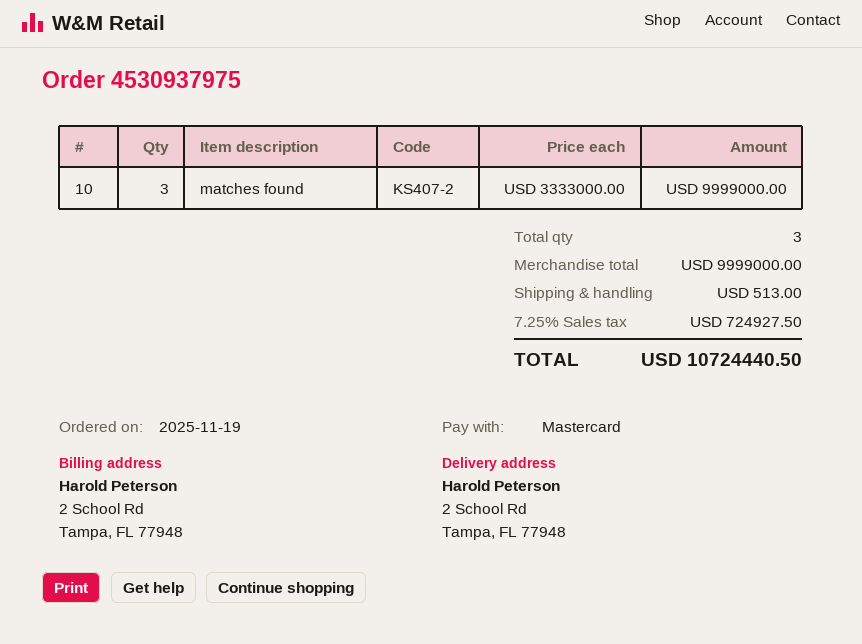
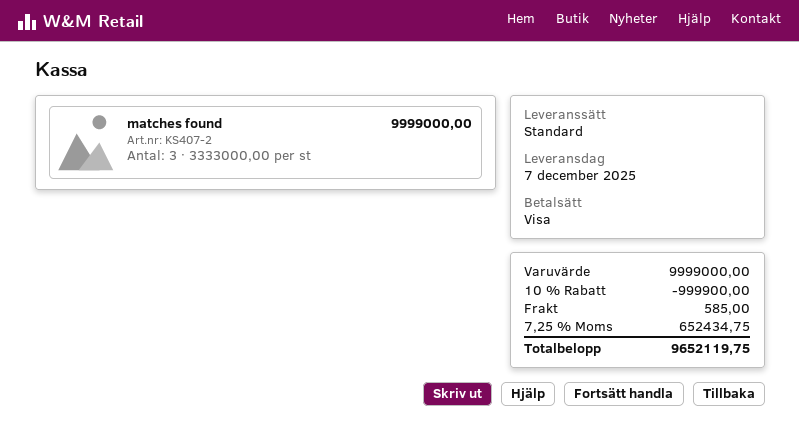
payment method: Mastercard -> Visa
discount: none -> 10% = 999900.00
shipping: 513.00 -> 585.00
tax: 7.25% = 724927.50 -> 7.25% = 652434.75
total: 10724440.50 -> 9652119.75

